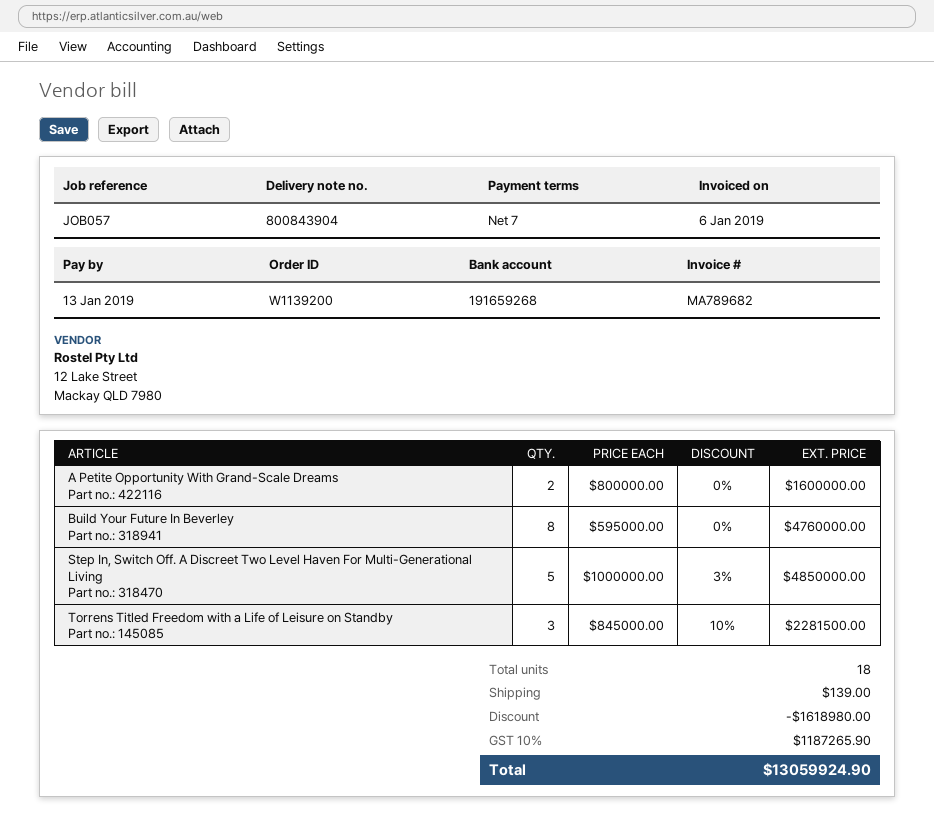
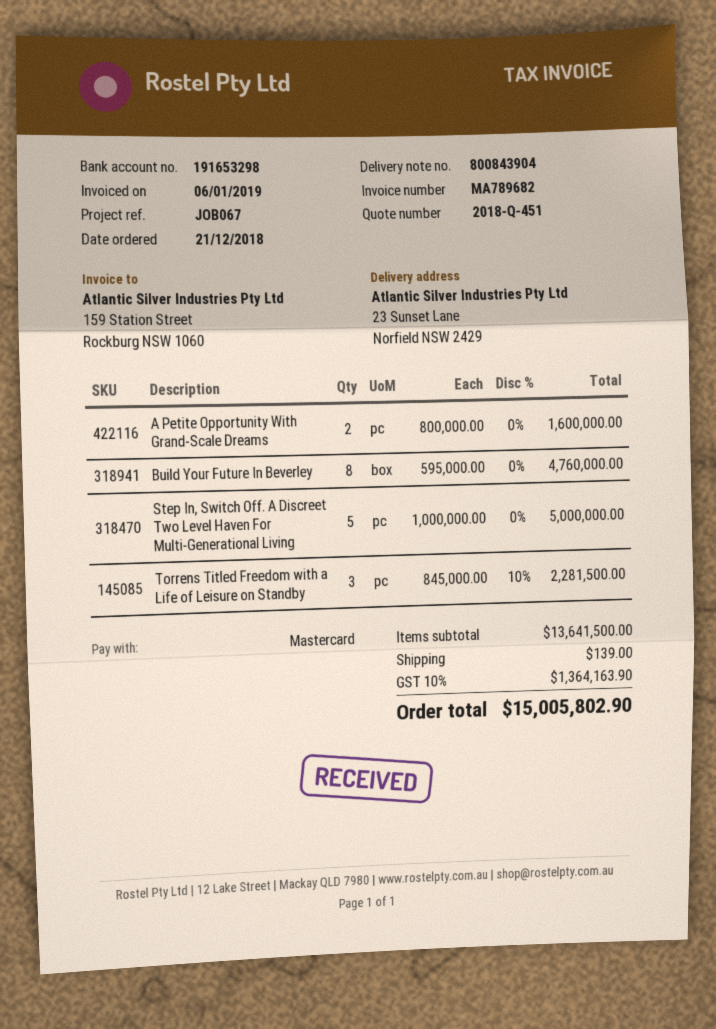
reference: JOB057 -> JOB067
bank account: 191659268 -> 191653298
Step In, Switch Off. A Discreet Two Level Haven For Multi-Generational Living: 5 x 1000000.00 - 3% = 4850000.00 -> 5 x 1000000.00 = 5000000.00
discount: 1618980.00 -> none
tax: 10% = 1187265.90 -> 10% = 1364163.90
total: 13059924.90 -> 15005802.90

